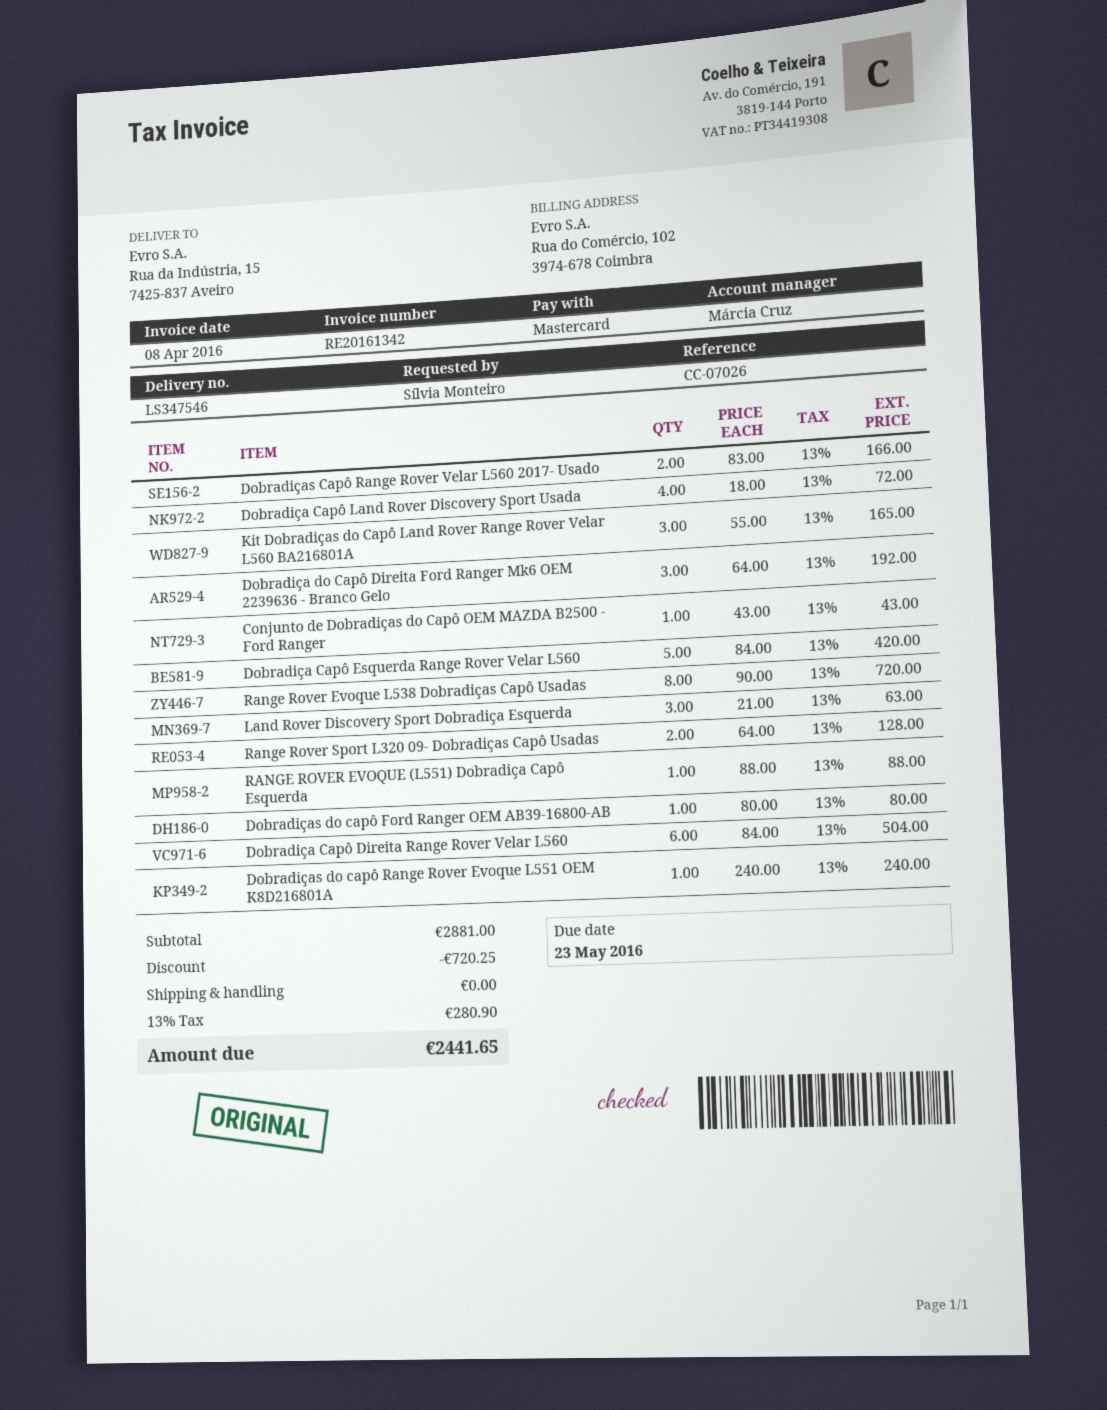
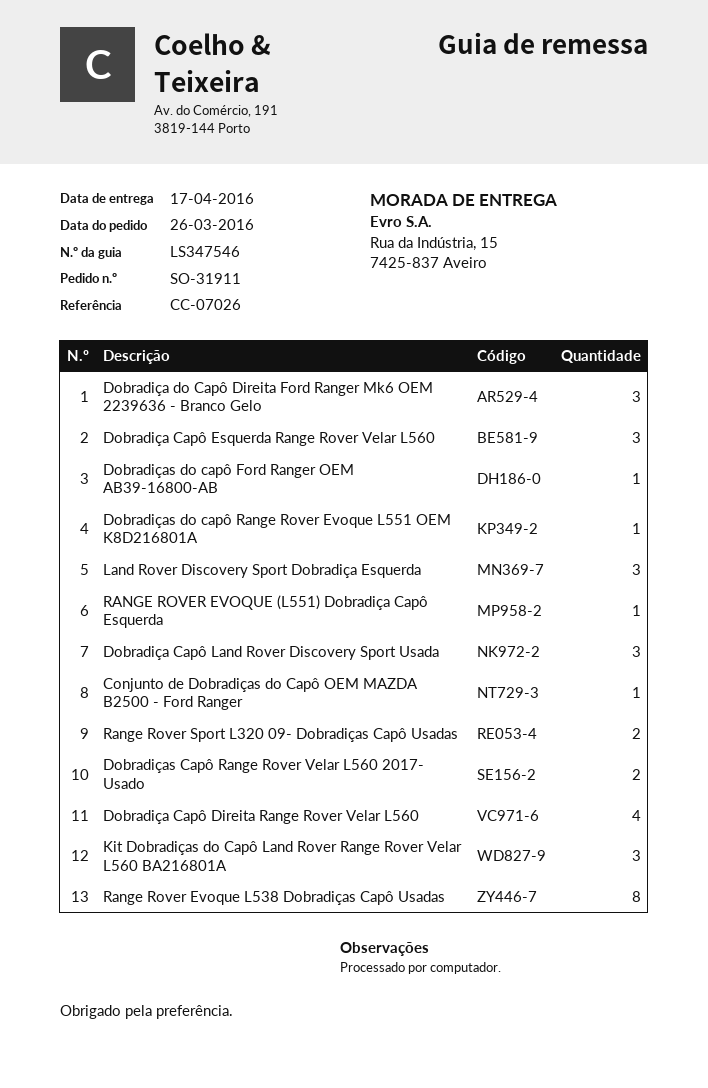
Dobradiça Capô Land Rover Discovery Sport Usada: 4 -> 3
Dobradiça Capô Esquerda Range Rover Velar L560: 5 -> 3
Dobradiça Capô Direita Range Rover Velar L560: 6 -> 4

